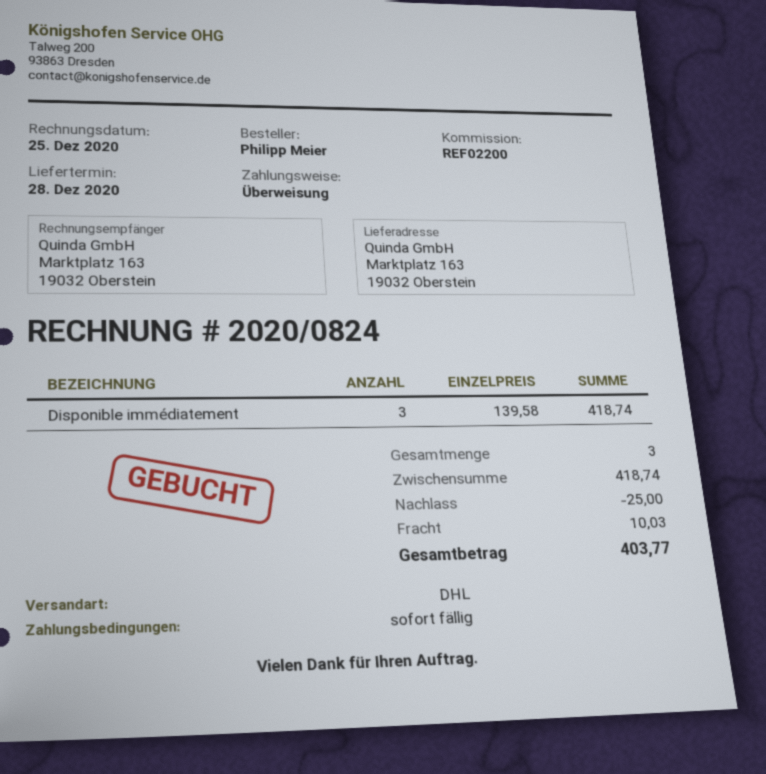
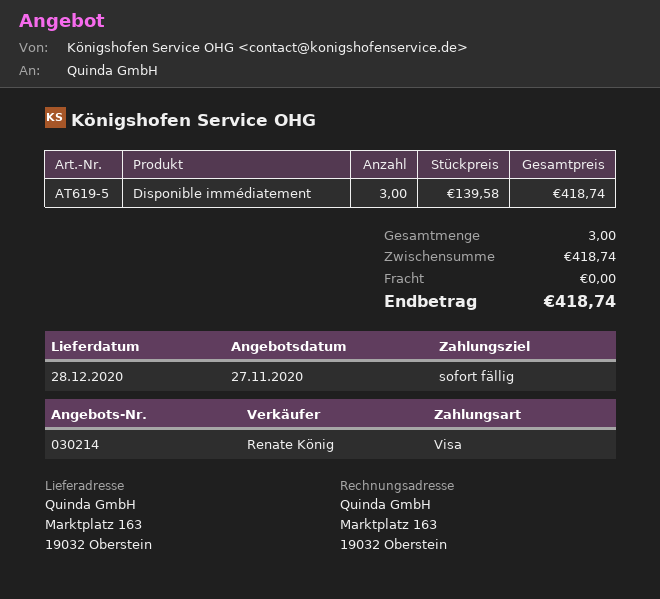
payment method: bank transfer -> Visa
discount: 25.00 -> none
shipping: 10.03 -> 0.00
total: 403.77 -> 418.74

